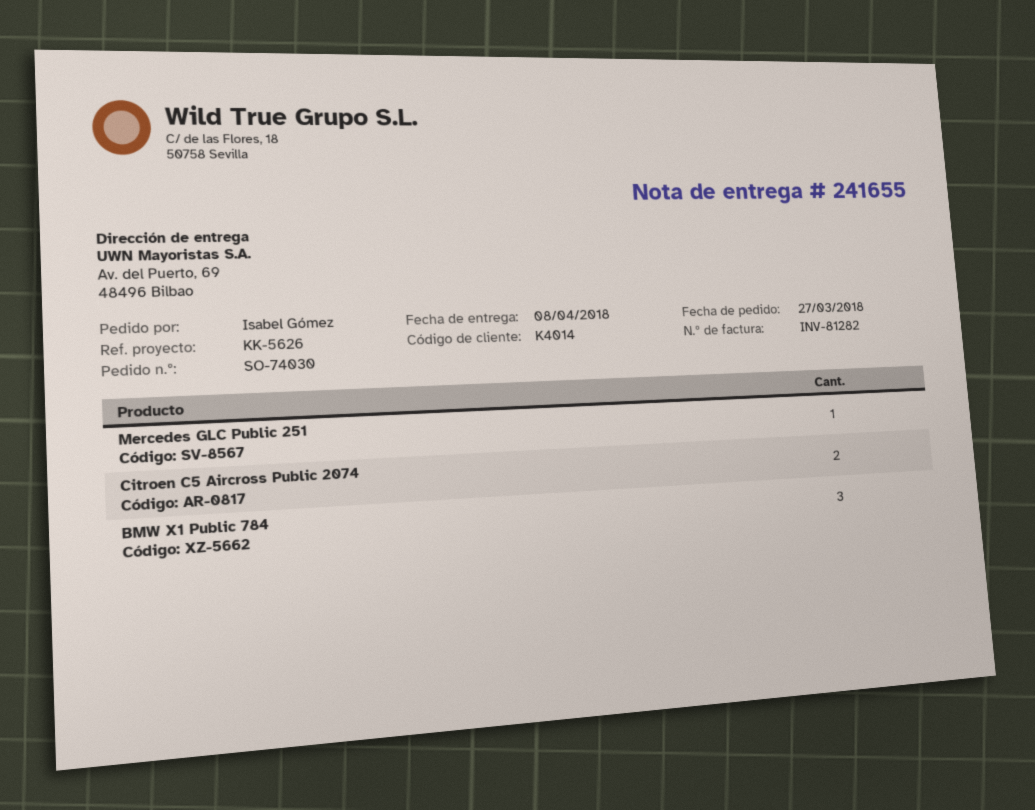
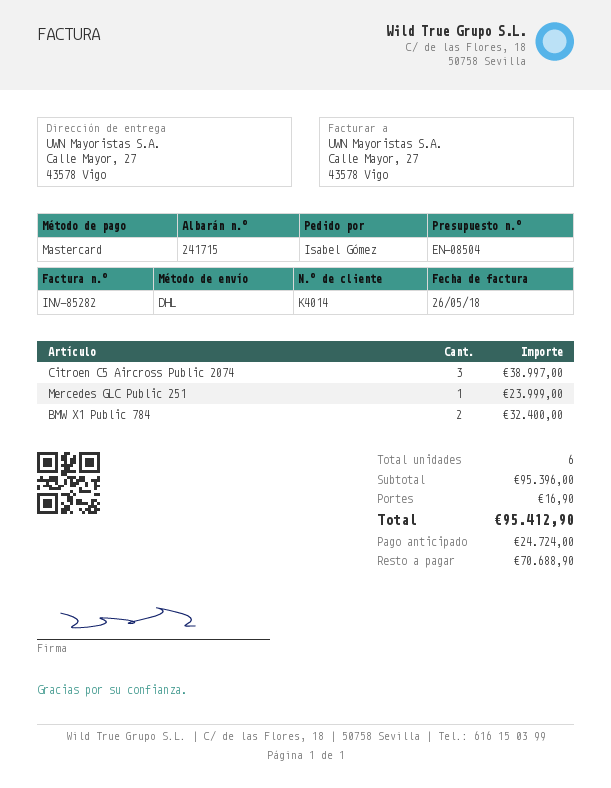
delivery note number: 241655 -> 241715
invoice number: INV-81282 -> INV-85282
ship to: Av. del Puerto, 69, 48496 Bilbao -> Calle Mayor, 27, 43578 Vigo
Citroen C5 Aircross Public 2074: 2 -> 3
BMW X1 Public 784: 3 -> 2

